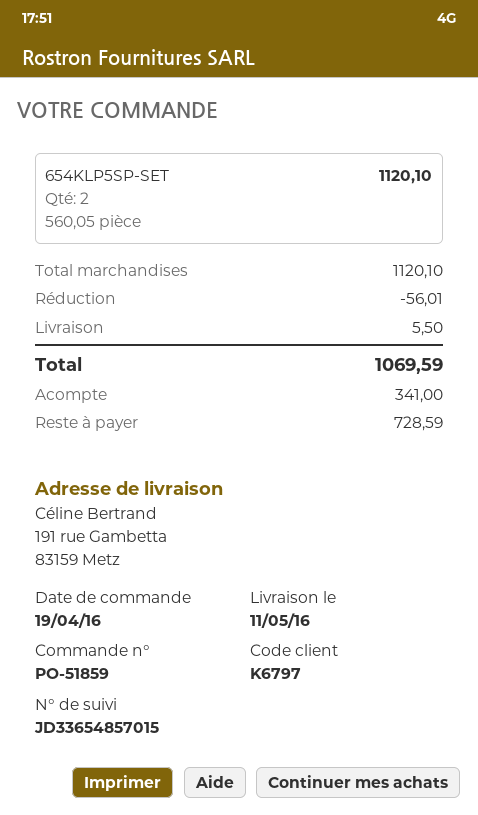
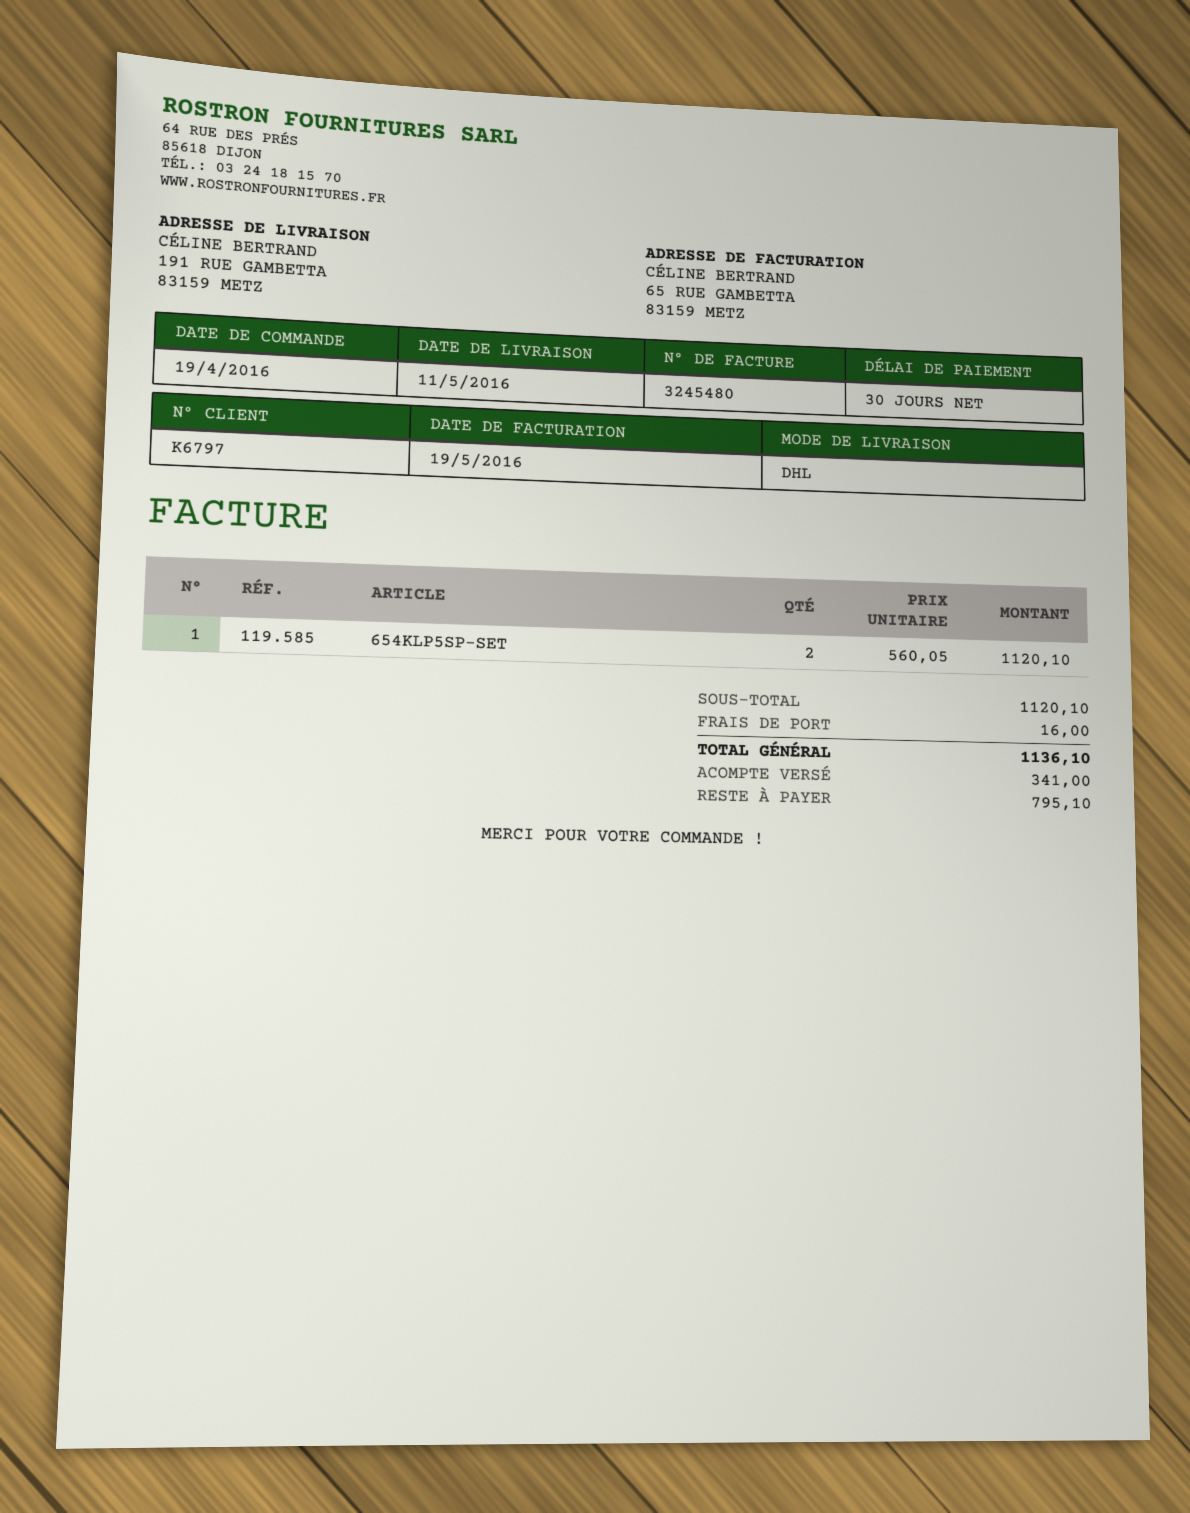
discount: 56.01 -> none
shipping: 5.50 -> 16.00
total: 1069.59 -> 1136.10
balance: 728.59 -> 795.10

